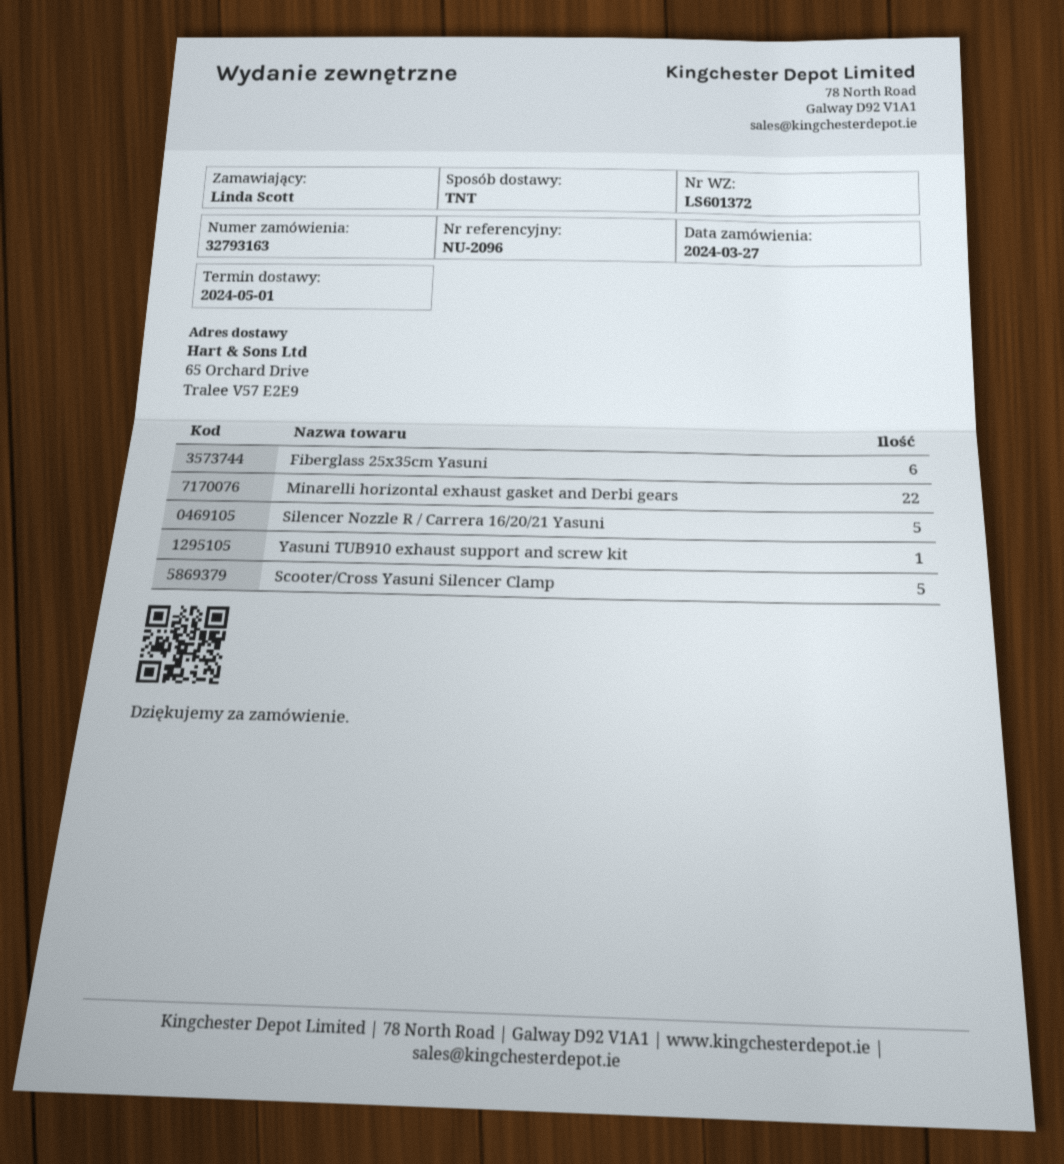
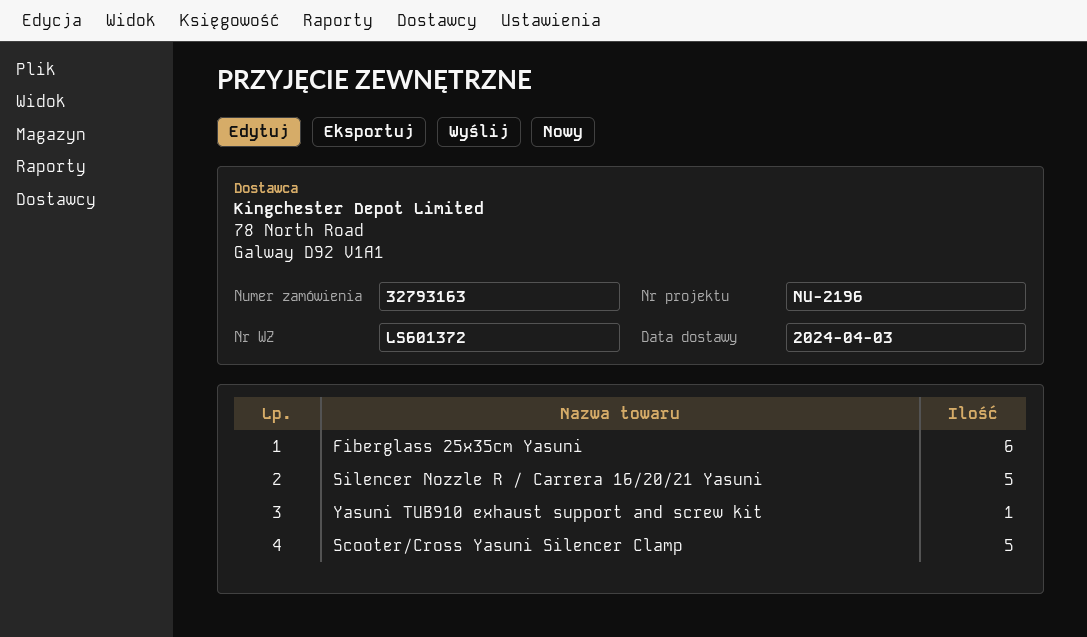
delivery date: 2024-05-01 -> 2024-04-03
reference: NU-2096 -> NU-2196
Minarelli horizontal exhaust gasket and Derbi gears: 22 -> none

